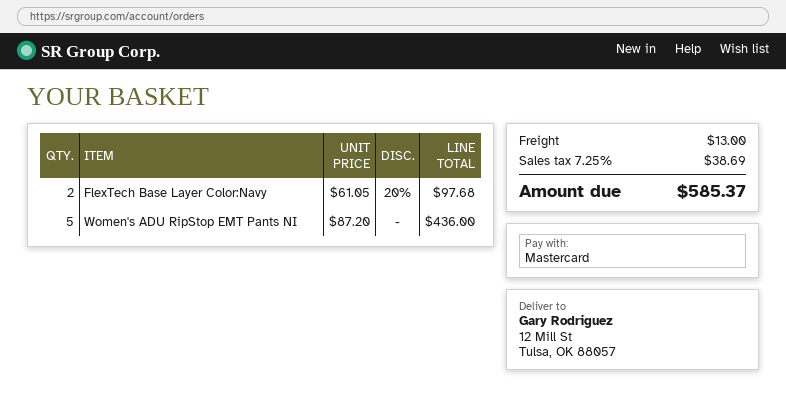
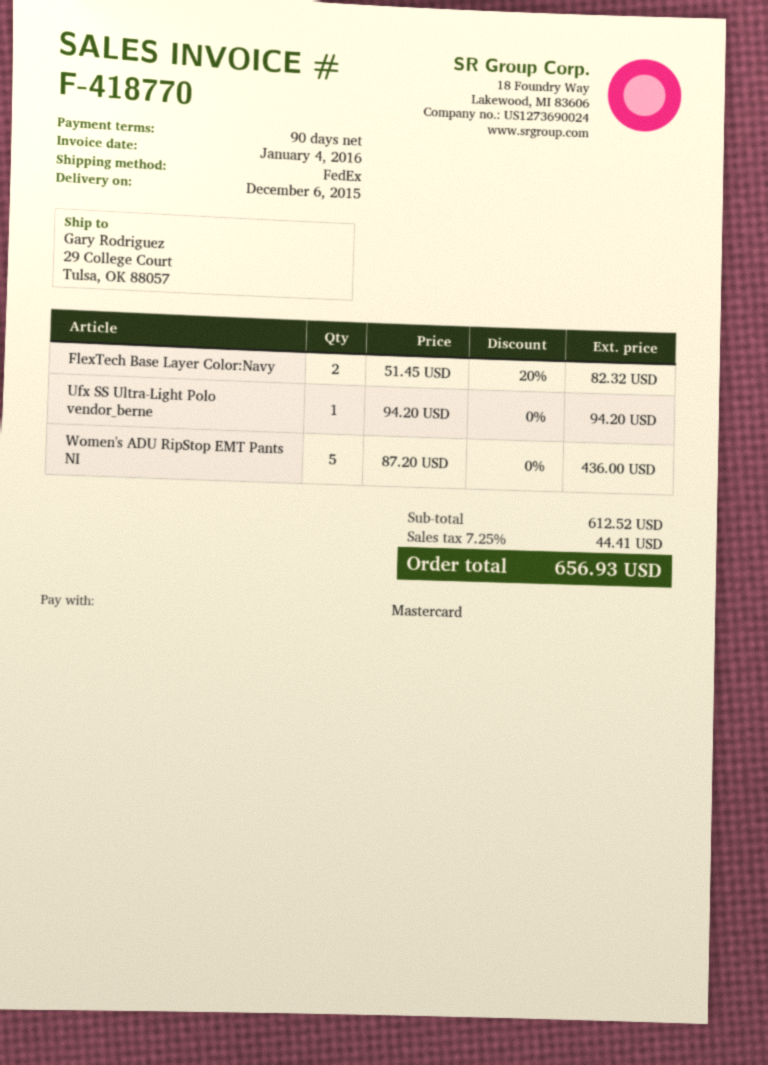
ship to: 12 Mill St, Tulsa, OK 88057 -> 29 College Court, Tulsa, OK 88057
FlexTech Base Layer Color:Navy: 2 x 61.05 - 20% = 97.68 -> 2 x 51.45 - 20% = 82.32
Ufx SS Ultra-Light Polo vendor_berne: none -> 1 x 94.20 = 94.20
shipping: 13.00 -> none
tax: 7.25% = 38.69 -> 7.25% = 44.41
total: 585.37 -> 656.93

